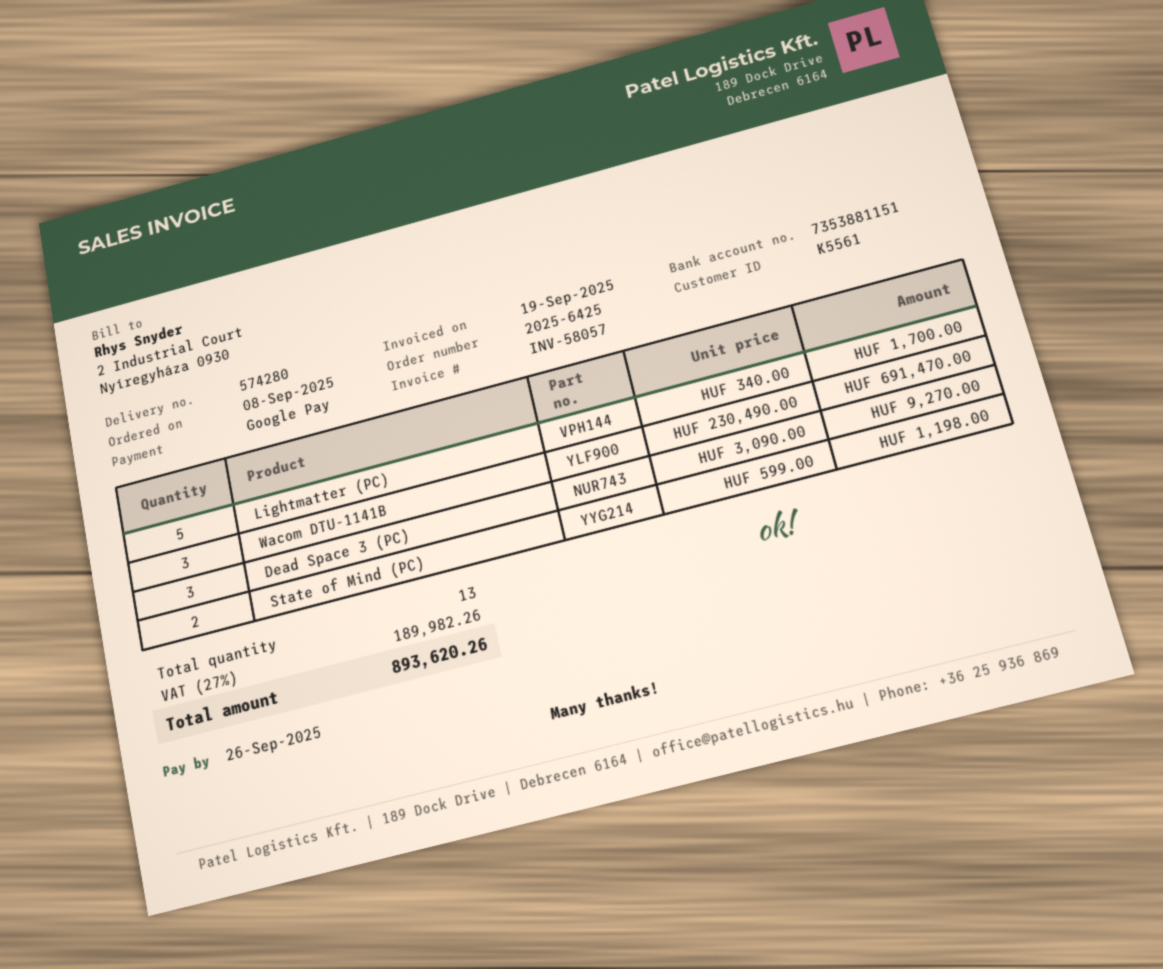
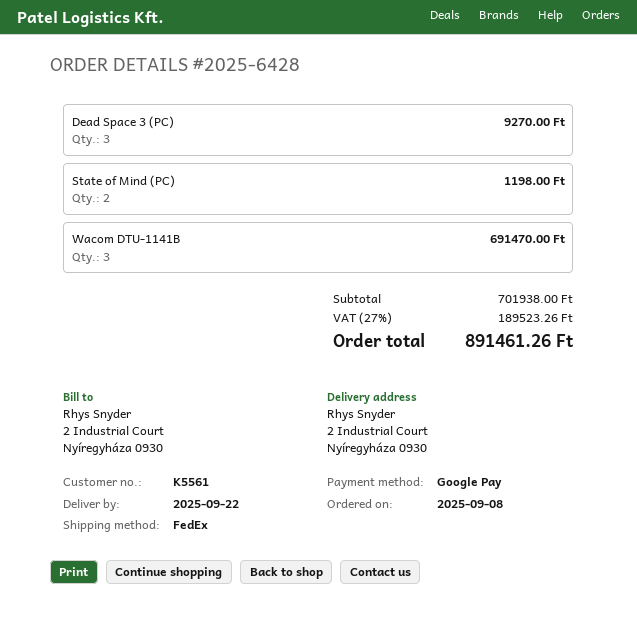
order number: 2025-6425 -> 2025-6428
Lightmatter (PC): 5 for 1700.00 -> none
tax: 27% = 189982.26 -> 27% = 189523.26
total: 893620.26 -> 891461.26

